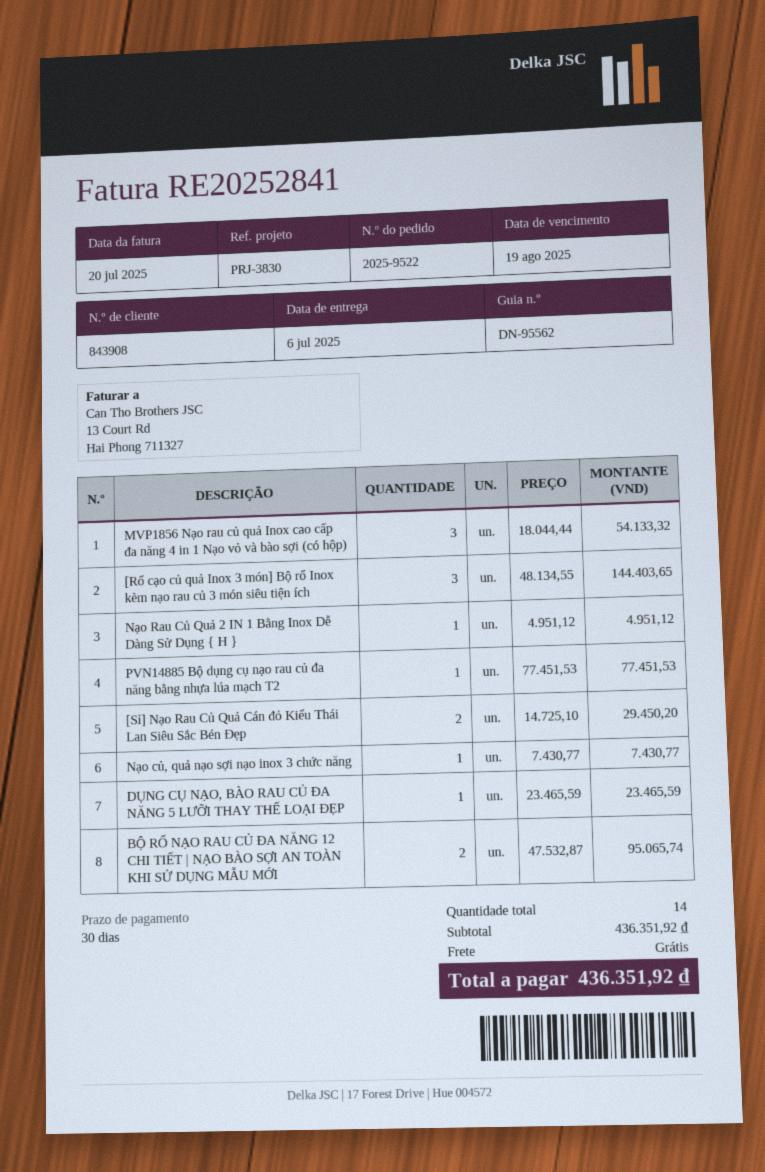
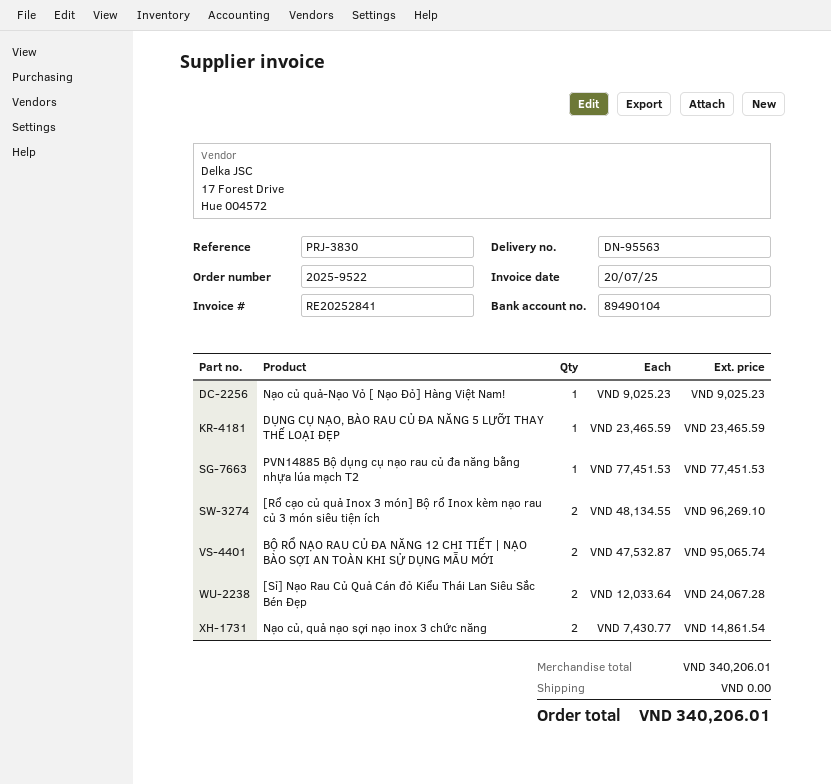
delivery note number: DN-95562 -> DN-95563
MVP1856 Nạo rau củ quả Inox cao cấp đa năng 4 in 1 Nạo vỏ và bào sợi (có hộp): 3 x 18044.44 = 54133.32 -> none
[Rổ cạo củ quả Inox 3 món] Bộ rổ Inox kèm nạo rau củ 3 món siêu tiện ích: 3 x 48134.55 = 144403.65 -> 2 x 48134.55 = 96269.10
Nạo Rau Củ Quả 2 IN 1 Bằng Inox Dễ Dàng Sử Dụng { H }: 1 x 4951.12 = 4951.12 -> none
[Sỉ] Nạo Rau Củ Quả Cán đỏ Kiểu Thái Lan Siêu Sắc Bén Đẹp: 2 x 14725.10 = 29450.20 -> 2 x 12033.64 = 24067.28
Nạo củ, quả nạo sợi nạo inox 3 chức năng: 1 x 7430.77 = 7430.77 -> 2 x 7430.77 = 14861.54
Nạo củ quả-Nạo Vỏ [ Nạo Đỏ] Hàng Việt Nam!: none -> 1 x 9025.23 = 9025.23
subtotal: 436351.92 -> 340206.01
total: 436351.92 -> 340206.01

